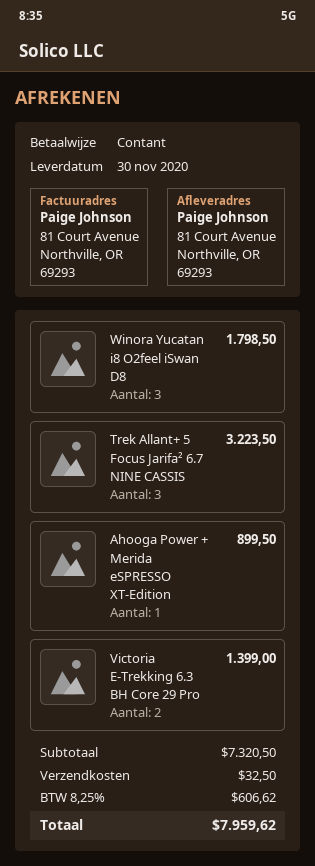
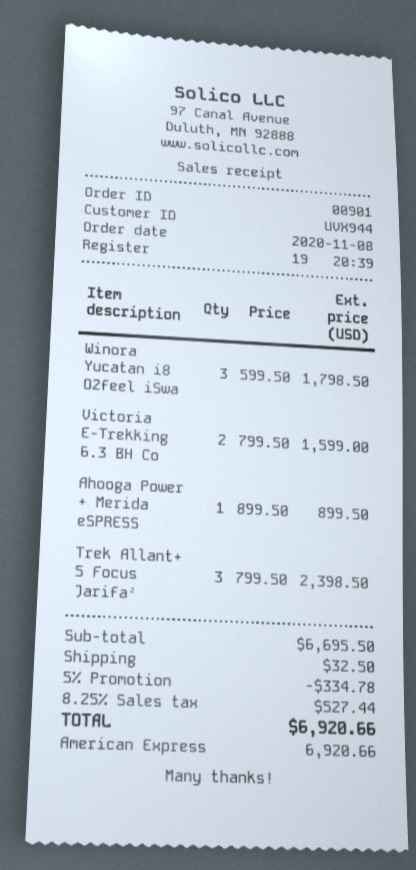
payment method: cash -> American Express
Trek Allant+ 5 Focus Jarifa² 6.7 NINE CASSIS: 3 for 3223.50 -> 3 for 2398.50
Victoria E-Trekking 6.3 BH Core 29 Pro: 2 for 1399.00 -> 2 for 1599.00
subtotal: 7320.50 -> 6695.50
discount: none -> 5% = 334.78
tax: 8.25% = 606.62 -> 8.25% = 527.44
total: 7959.62 -> 6920.66

